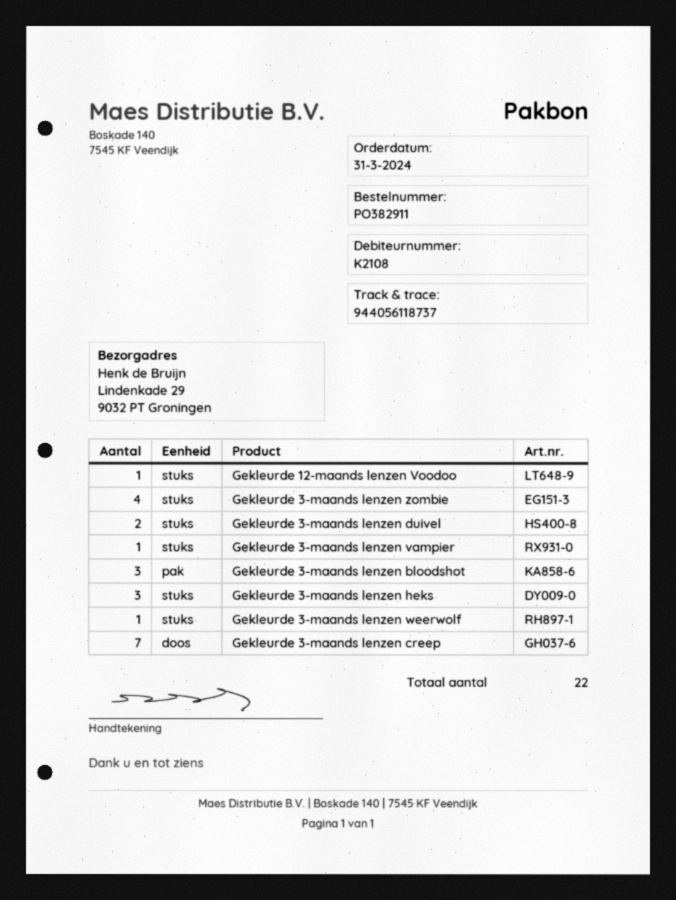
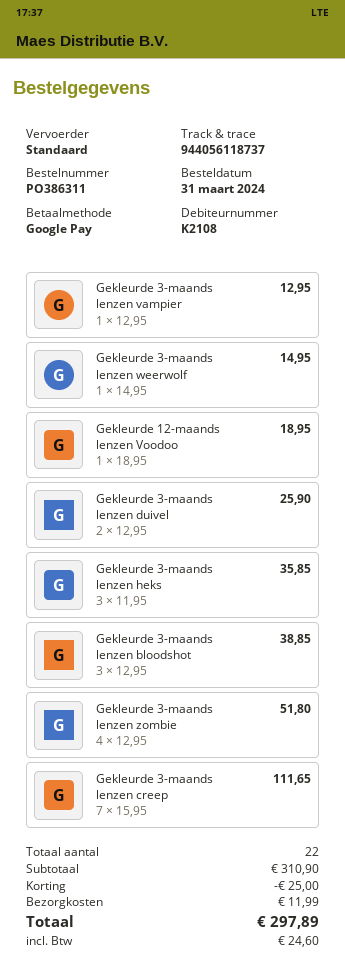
order number: PO382911 -> PO386311

